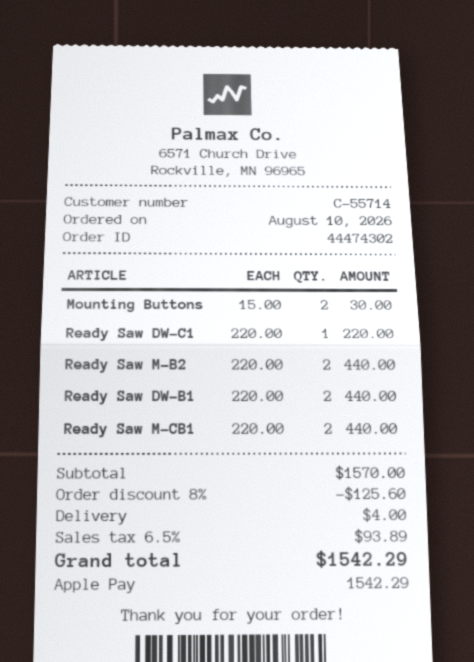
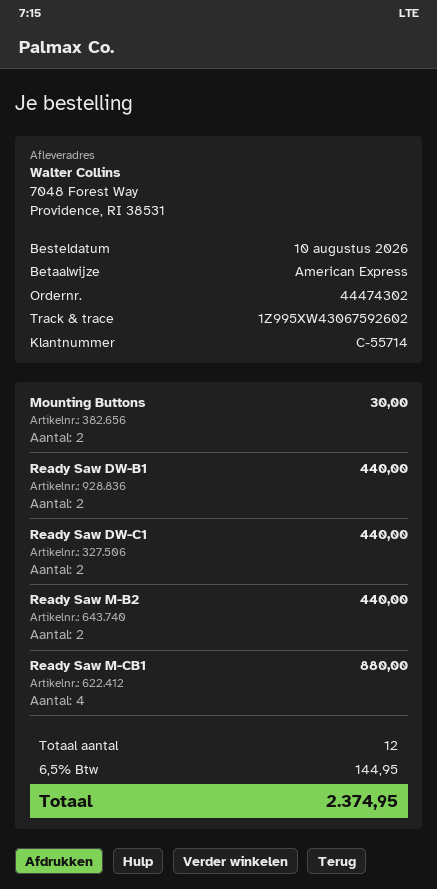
payment method: Apple Pay -> American Express
Ready Saw DW-C1: 1 for 220.00 -> 2 for 440.00
Ready Saw M-CB1: 2 for 440.00 -> 4 for 880.00
discount: 8% = 125.60 -> none
shipping: 4.00 -> none
tax: 6.5% = 93.89 -> 6.5% = 144.95
total: 1542.29 -> 2374.95

